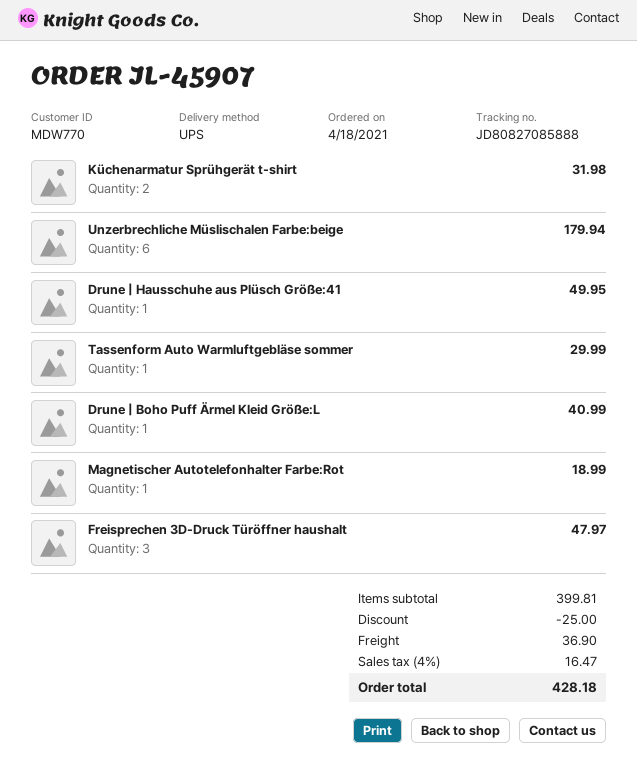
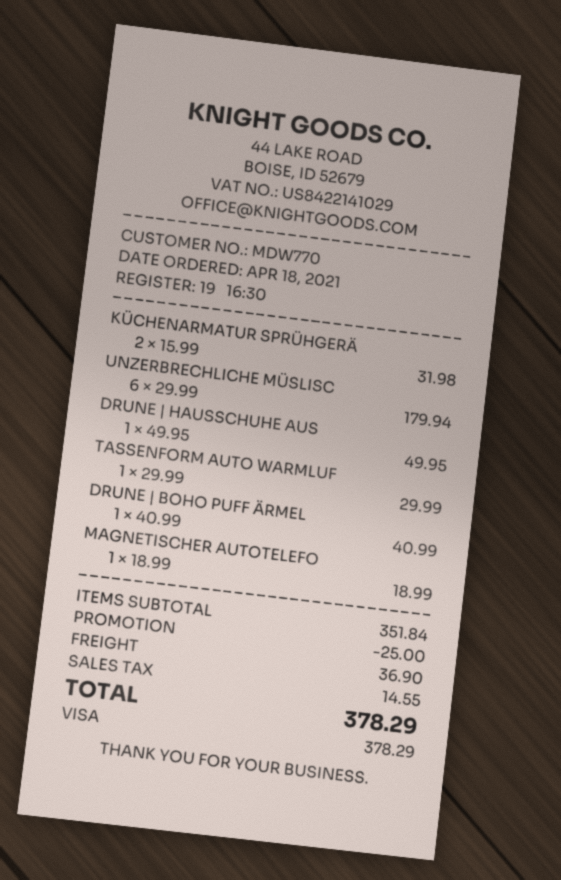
Freisprechen 3D-Druck Türöffner haushalt: 3 for 47.97 -> none
subtotal: 399.81 -> 351.84
tax: 16.47 -> 14.55
total: 428.18 -> 378.29

